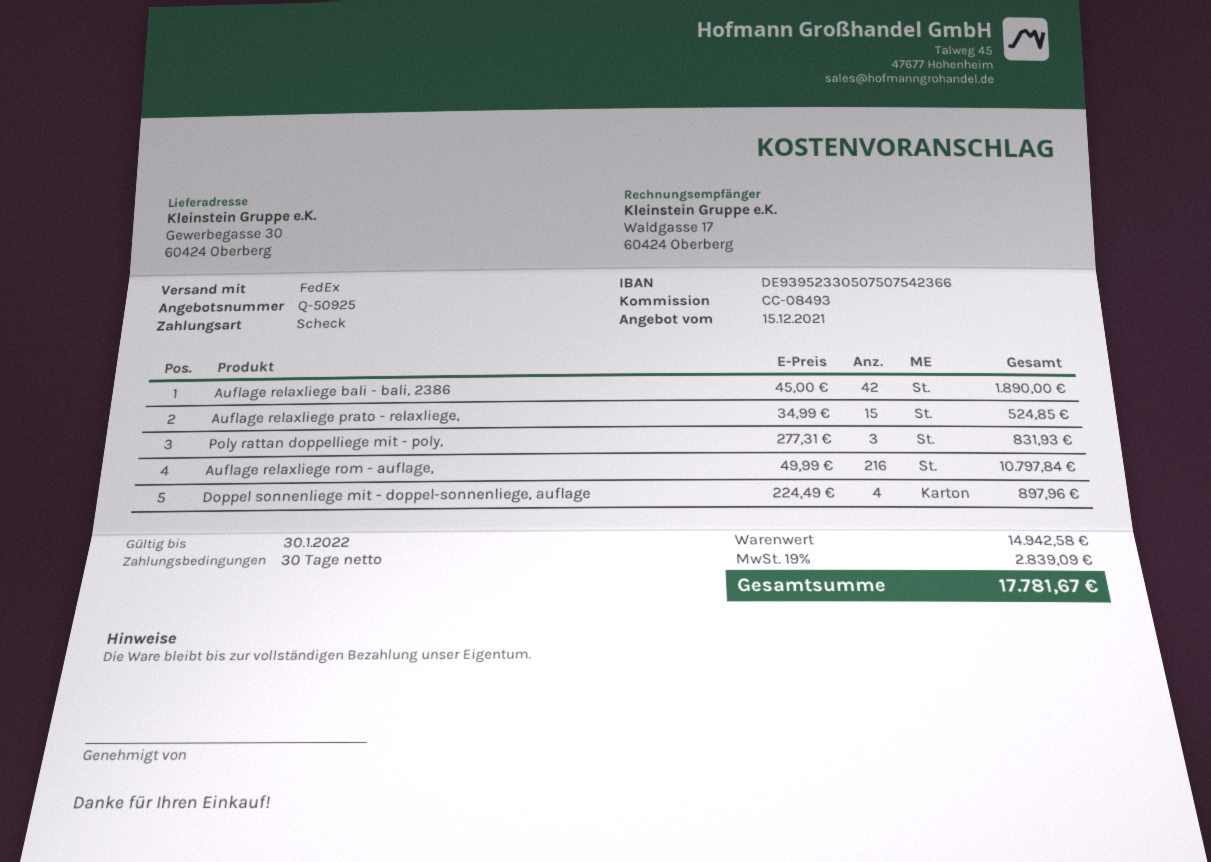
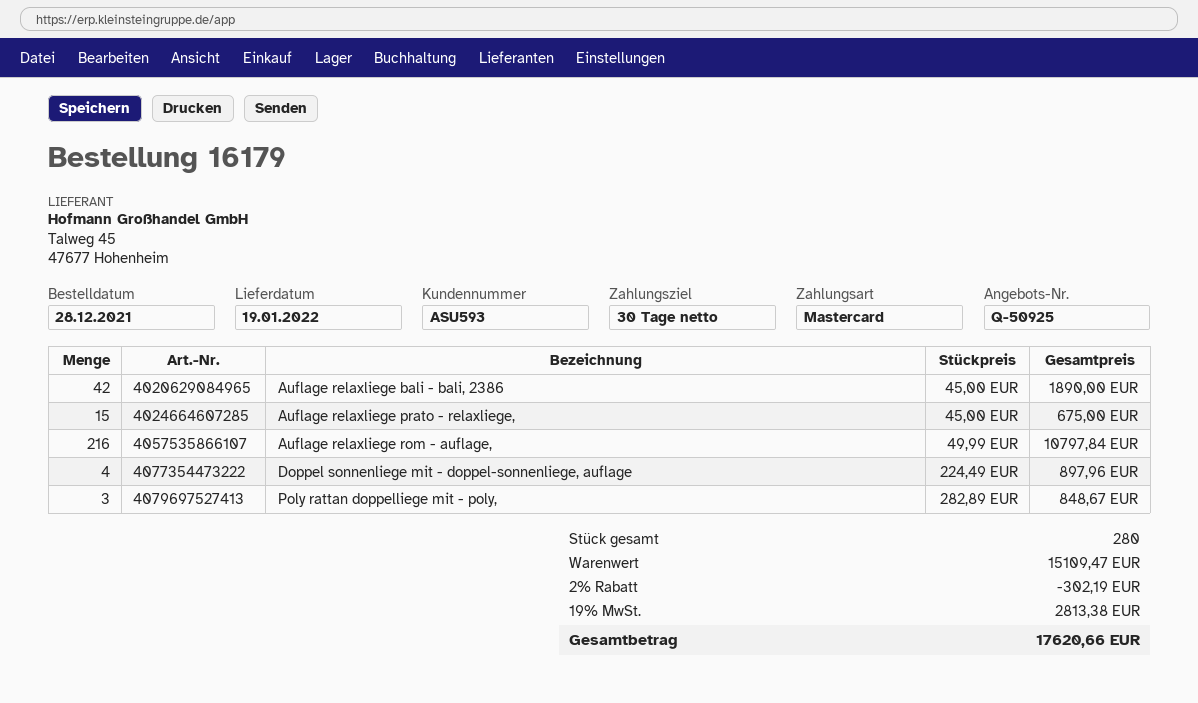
payment method: cheque -> Mastercard
Auflage relaxliege prato - relaxliege,: 15 x 34.99 = 524.85 -> 15 x 45.00 = 675.00
Poly rattan doppelliege mit - poly,: 3 x 277.31 = 831.93 -> 3 x 282.89 = 848.67
subtotal: 14942.58 -> 15109.47
discount: none -> 2% = 302.19
tax: 19% = 2839.09 -> 19% = 2813.38
total: 17781.67 -> 17620.66

